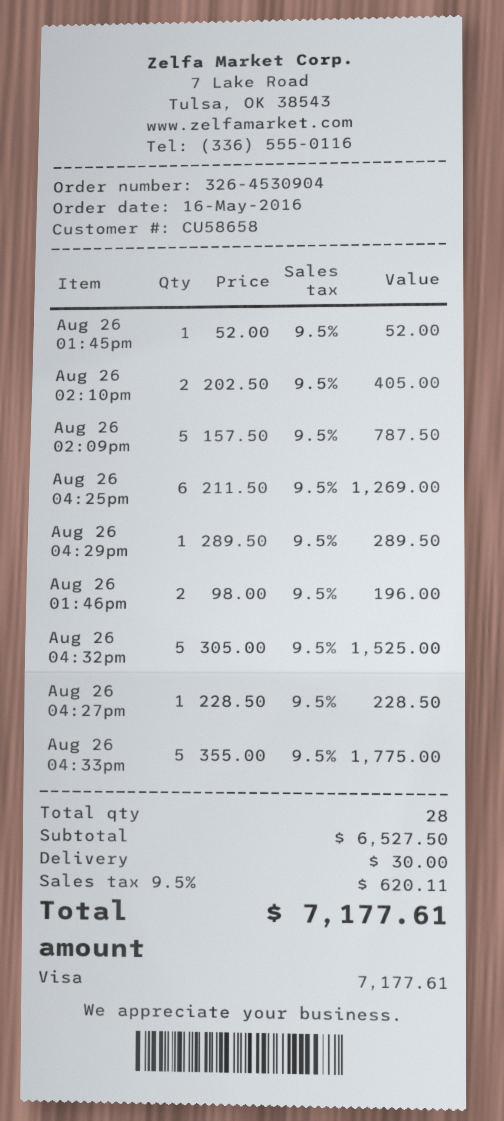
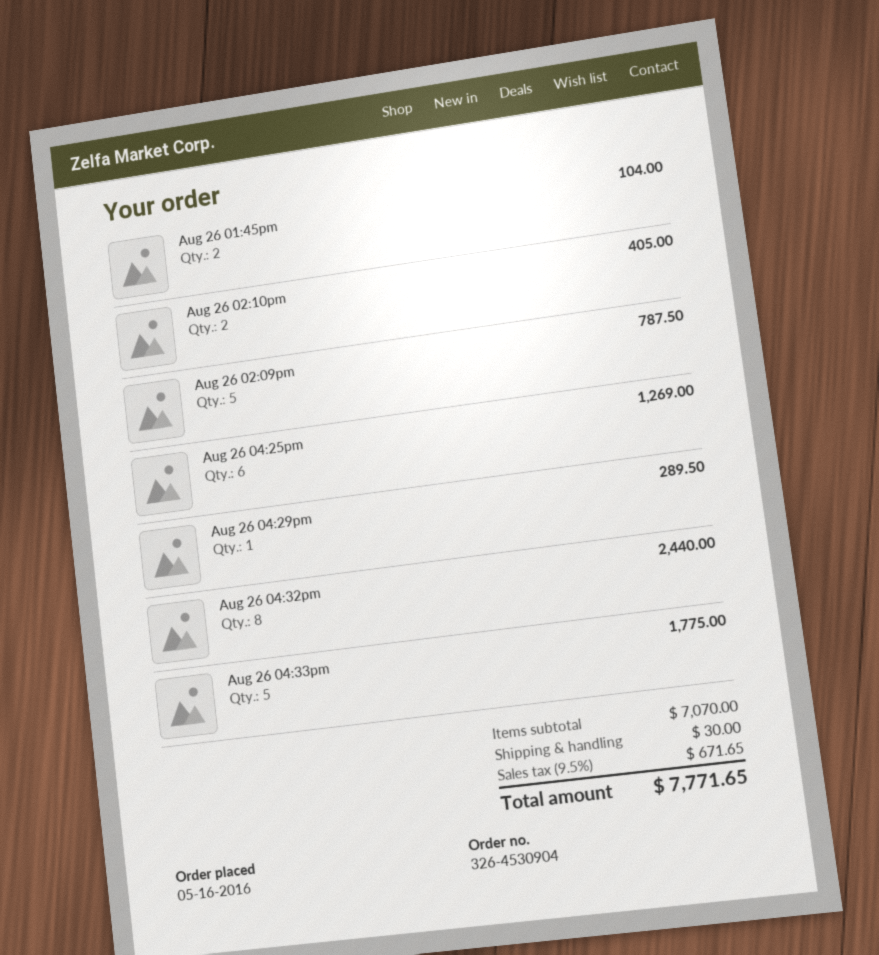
Aug 26 01:45pm: 1 for 52.00 -> 2 for 104.00
Aug 26 01:46pm: 2 for 196.00 -> none
Aug 26 04:32pm: 5 for 1525.00 -> 8 for 2440.00
Aug 26 04:27pm: 1 for 228.50 -> none
subtotal: 6527.50 -> 7070.00
tax: 9.5% = 620.11 -> 9.5% = 671.65
total: 7177.61 -> 7771.65

